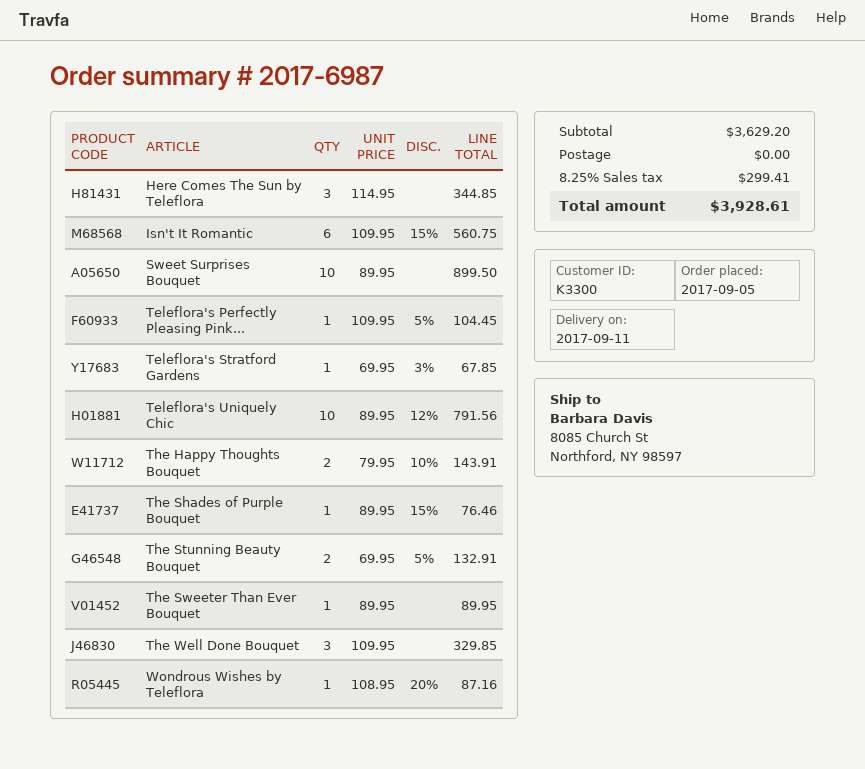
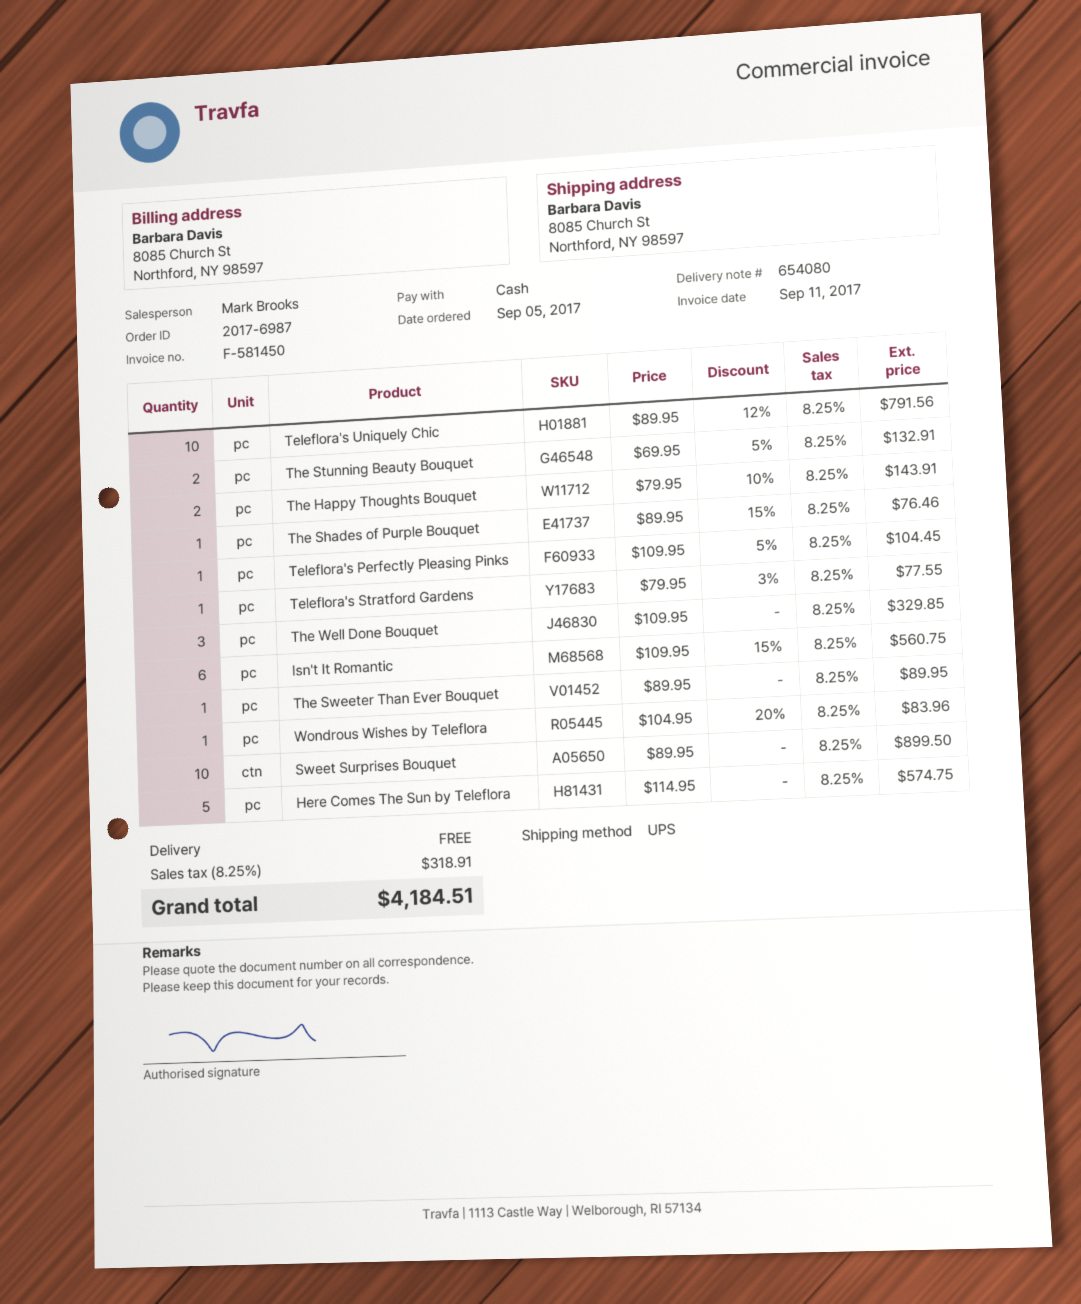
Here Comes The Sun by Teleflora: 3 x 114.95 = 344.85 -> 5 x 114.95 = 574.75
Teleflora's Stratford Gardens: 1 x 69.95 - 3% = 67.85 -> 1 x 79.95 - 3% = 77.55
Wondrous Wishes by Teleflora: 1 x 108.95 - 20% = 87.16 -> 1 x 104.95 - 20% = 83.96
tax: 8.25% = 299.41 -> 8.25% = 318.91
total: 3928.61 -> 4184.51

